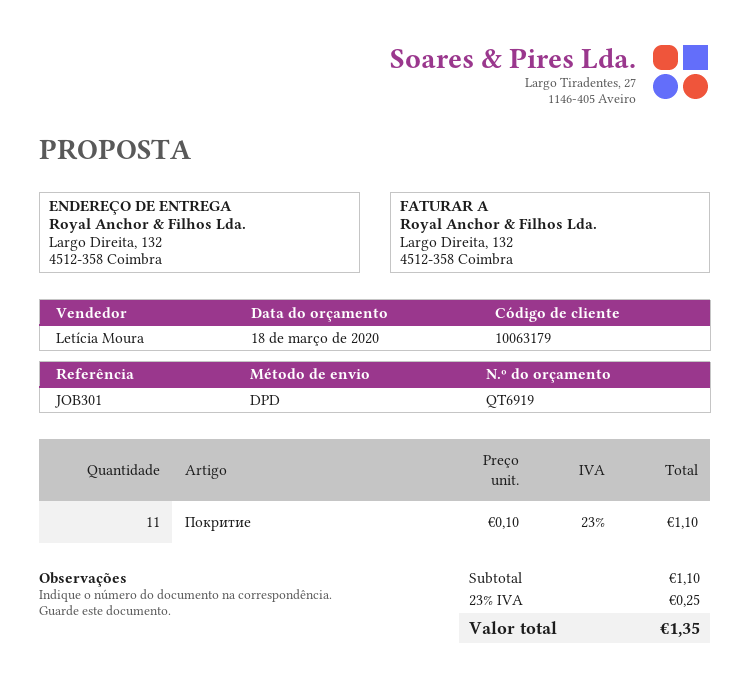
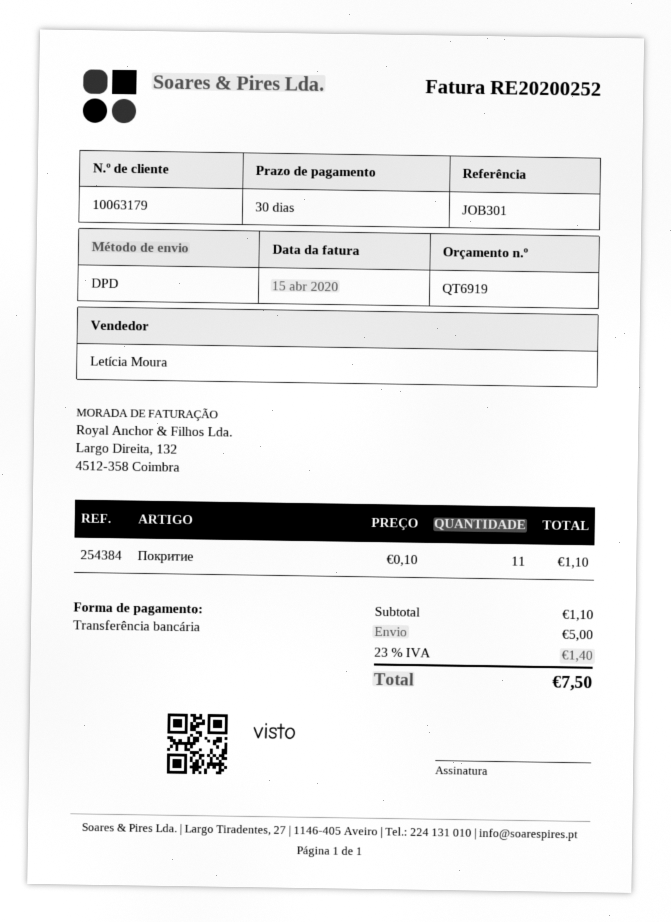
shipping: none -> 5.00
tax: 23% = 0.25 -> 23% = 1.40
total: 1.35 -> 7.50

